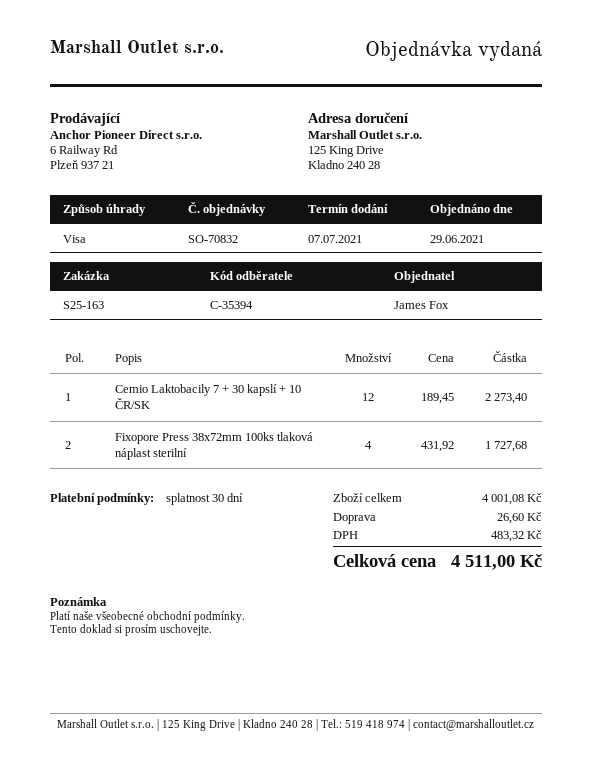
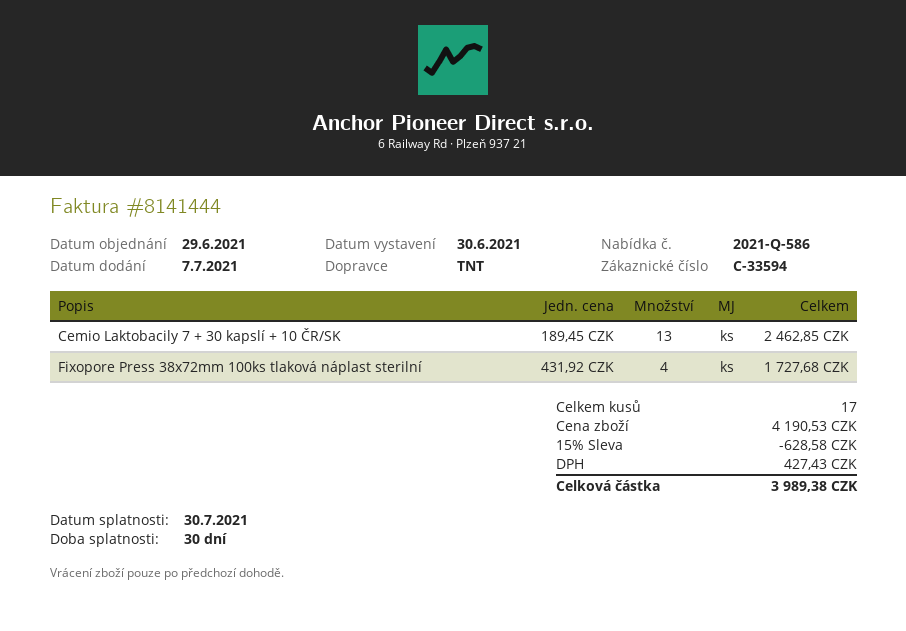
customer number: C-35394 -> C-33594
Cemio Laktobacily 7 + 30 kapslí + 10 ČR/SK: 12 x 189.45 = 2273.40 -> 13 x 189.45 = 2462.85
subtotal: 4001.08 -> 4190.53
discount: none -> 15% = 628.58
shipping: 26.60 -> none
tax: 483.32 -> 427.43
total: 4511.00 -> 3989.38

